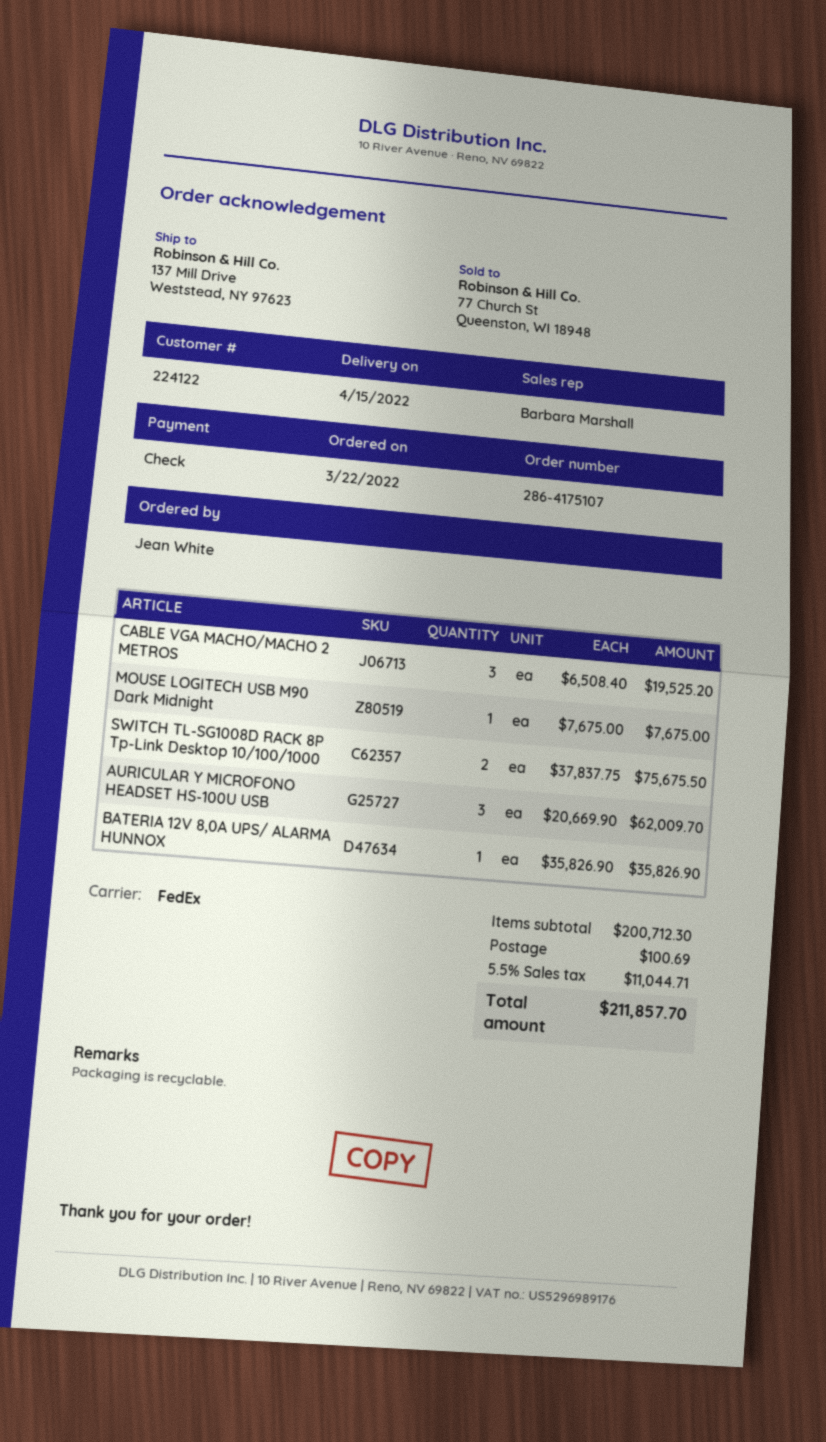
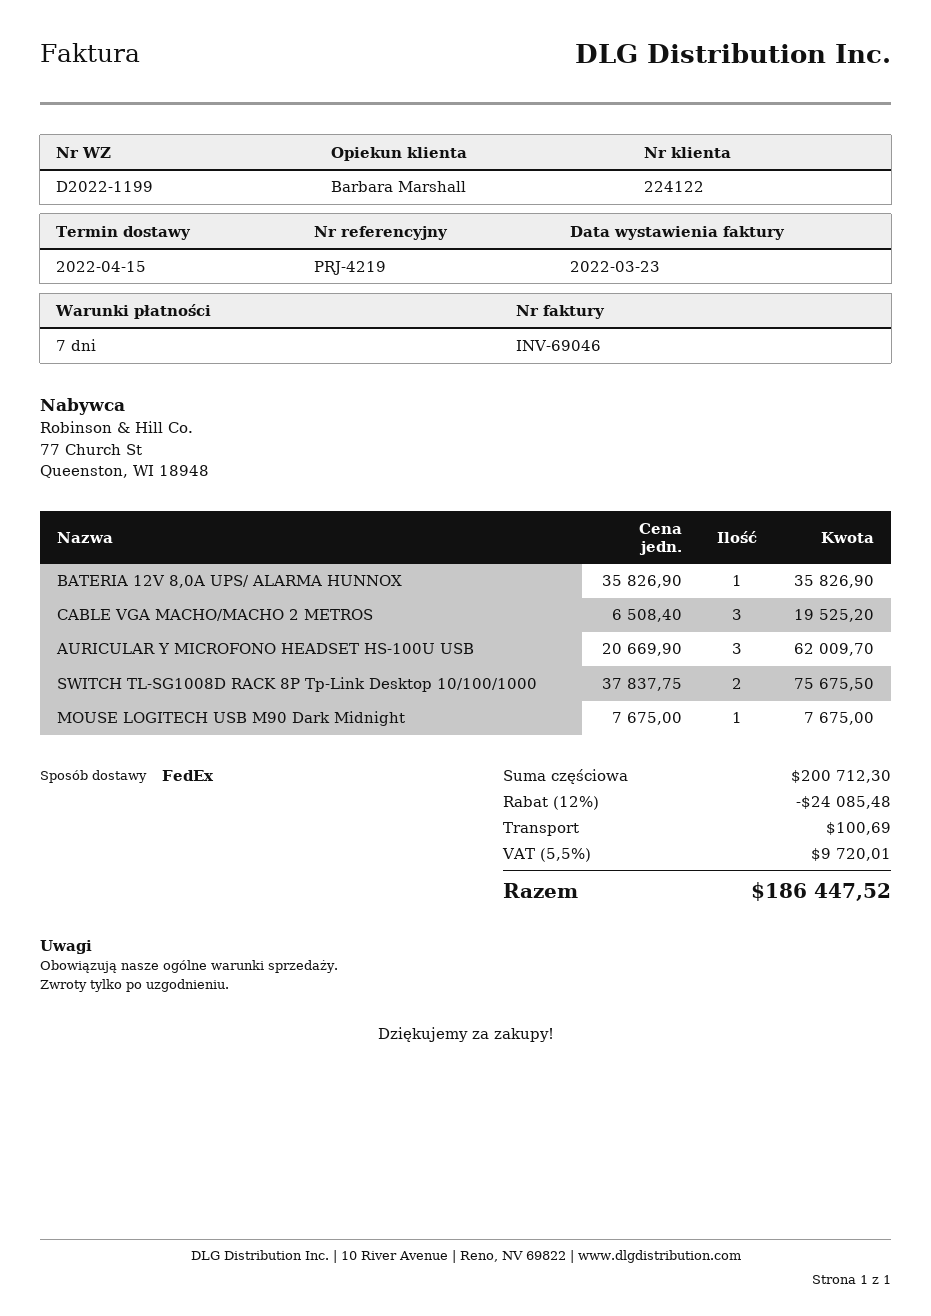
discount: none -> 12% = 24085.48
tax: 5.5% = 11044.71 -> 5.5% = 9720.01
total: 211857.70 -> 186447.52

